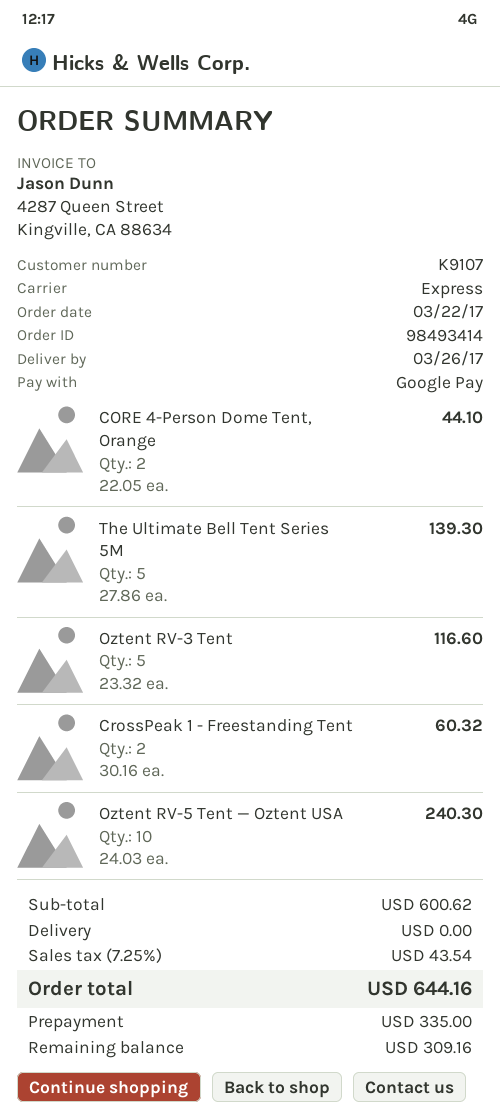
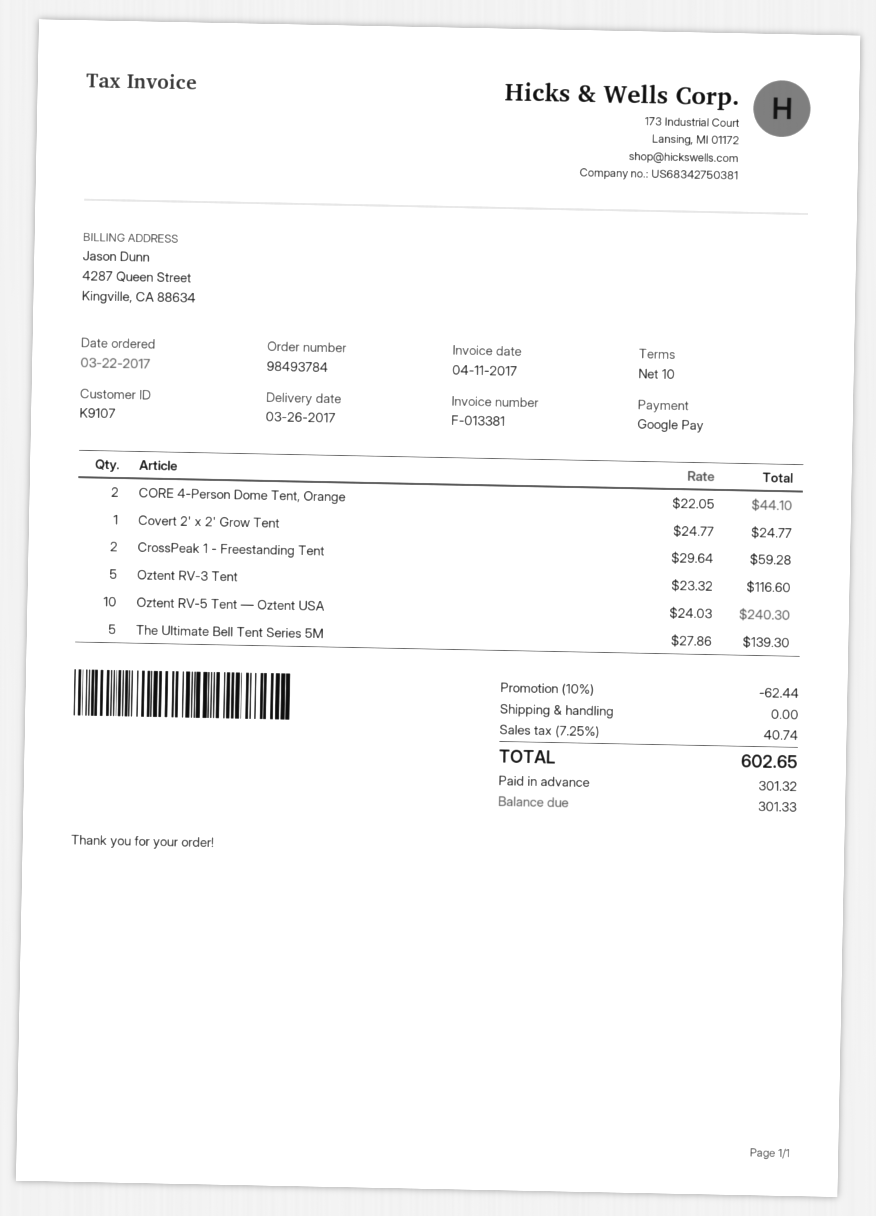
order number: 98493414 -> 98493784
CrossPeak 1 - Freestanding Tent: 2 x 30.16 = 60.32 -> 2 x 29.64 = 59.28
Covert 2' x 2' Grow Tent: none -> 1 x 24.77 = 24.77
discount: none -> 10% = 62.44
tax: 7.25% = 43.54 -> 7.25% = 40.74
total: 644.16 -> 602.65
deposit: 335.00 -> 301.32
balance: 309.16 -> 301.33

